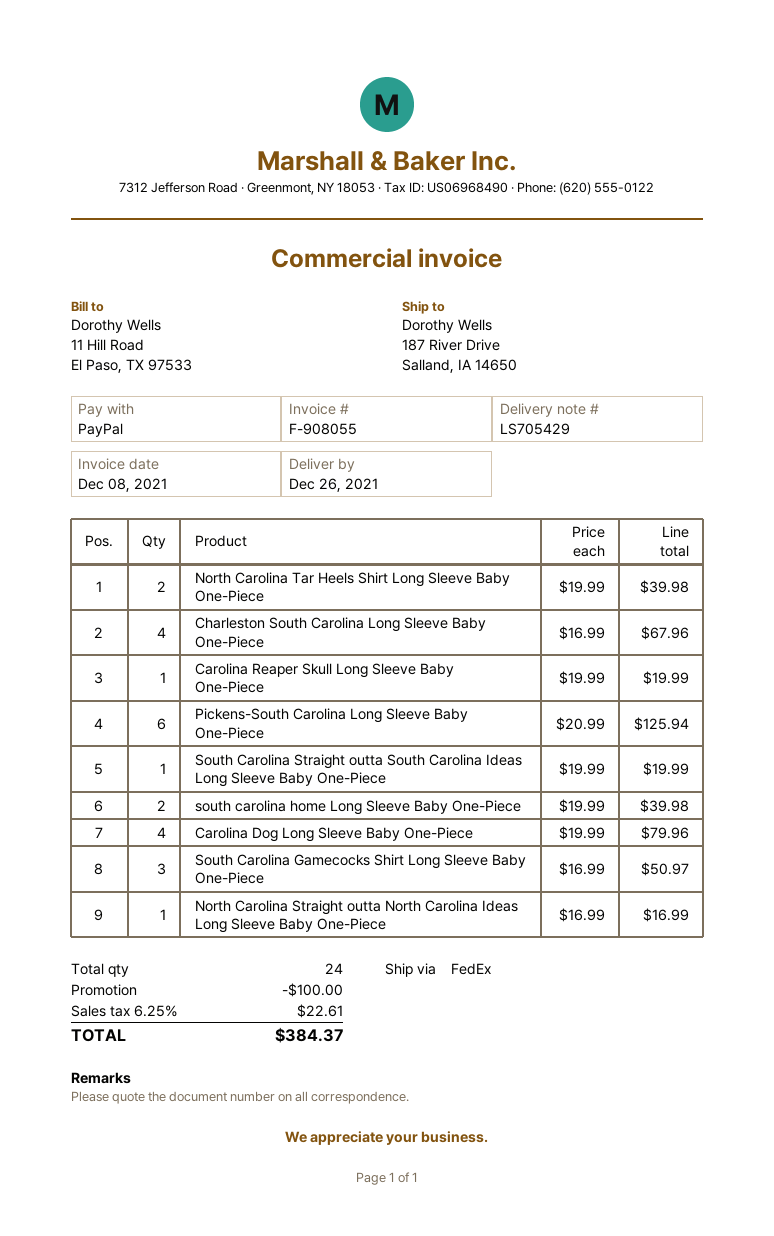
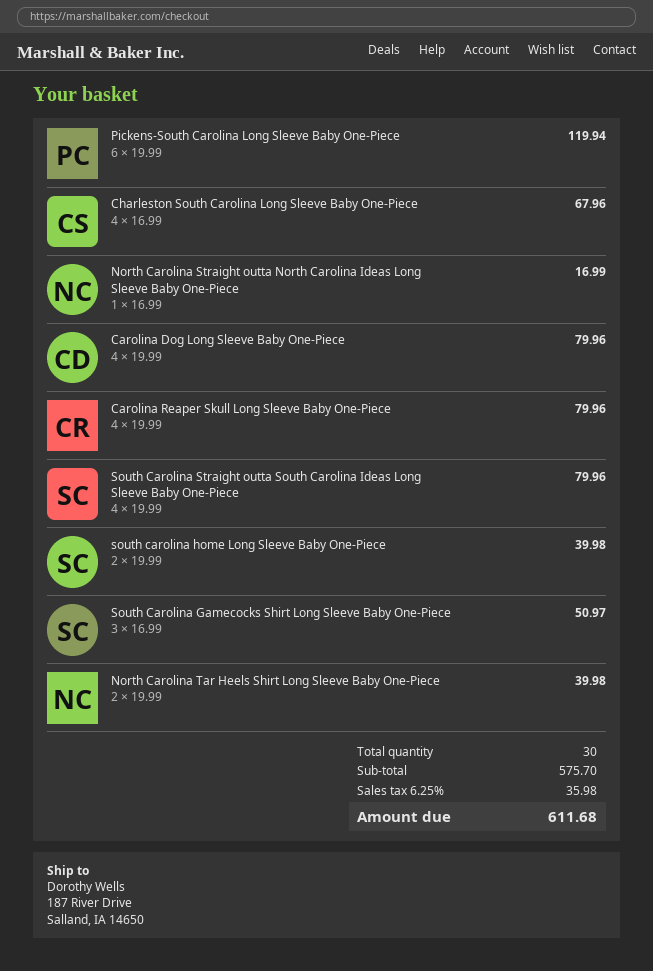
Carolina Reaper Skull Long Sleeve Baby One-Piece: 1 x 19.99 = 19.99 -> 4 x 19.99 = 79.96
Pickens-South Carolina Long Sleeve Baby One-Piece: 6 x 20.99 = 125.94 -> 6 x 19.99 = 119.94
South Carolina Straight outta South Carolina Ideas Long Sleeve Baby One-Piece: 1 x 19.99 = 19.99 -> 4 x 19.99 = 79.96
total quantity: 24 -> 30
discount: 100.00 -> none
tax: 6.25% = 22.61 -> 6.25% = 35.98
total: 384.37 -> 611.68

